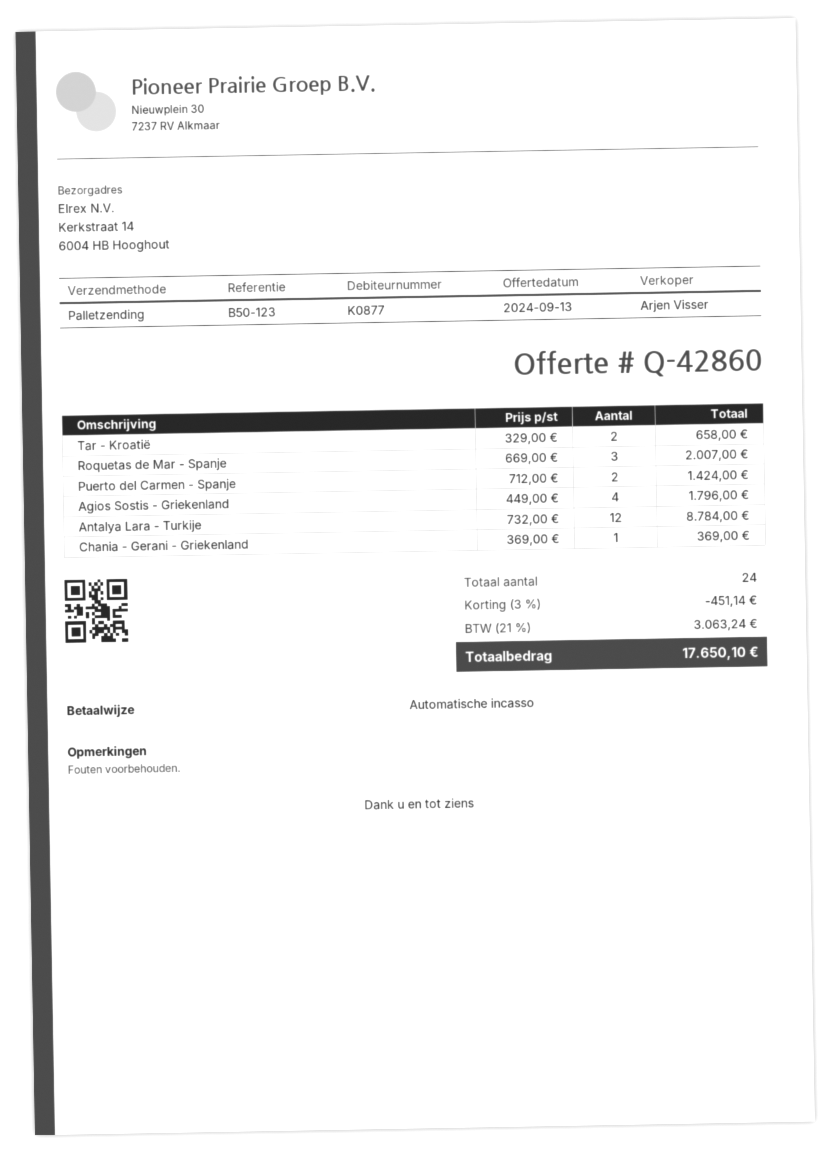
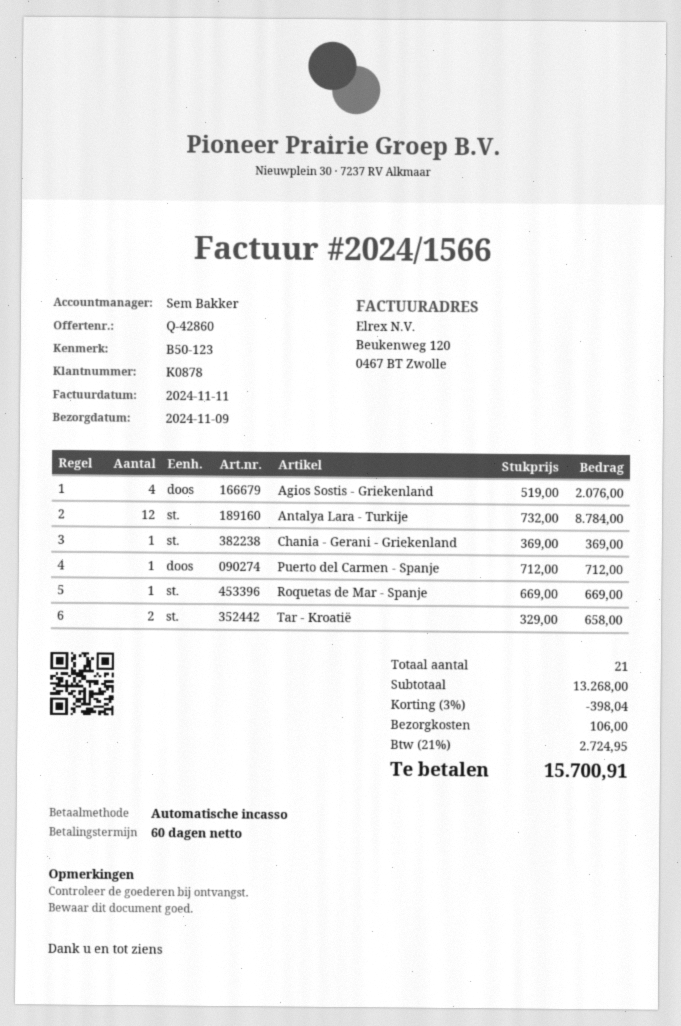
customer number: K0877 -> K0878
sales rep: Arjen Visser -> Sem Bakker
Roquetas de Mar - Spanje: 3 x 669.00 = 2007.00 -> 1 x 669.00 = 669.00
Puerto del Carmen - Spanje: 2 x 712.00 = 1424.00 -> 1 x 712.00 = 712.00
Agios Sostis - Griekenland: 4 x 449.00 = 1796.00 -> 4 x 519.00 = 2076.00
total quantity: 24 -> 21
discount: 3% = 451.14 -> 3% = 398.04
shipping: none -> 106.00
tax: 21% = 3063.24 -> 21% = 2724.95
total: 17650.10 -> 15700.91

